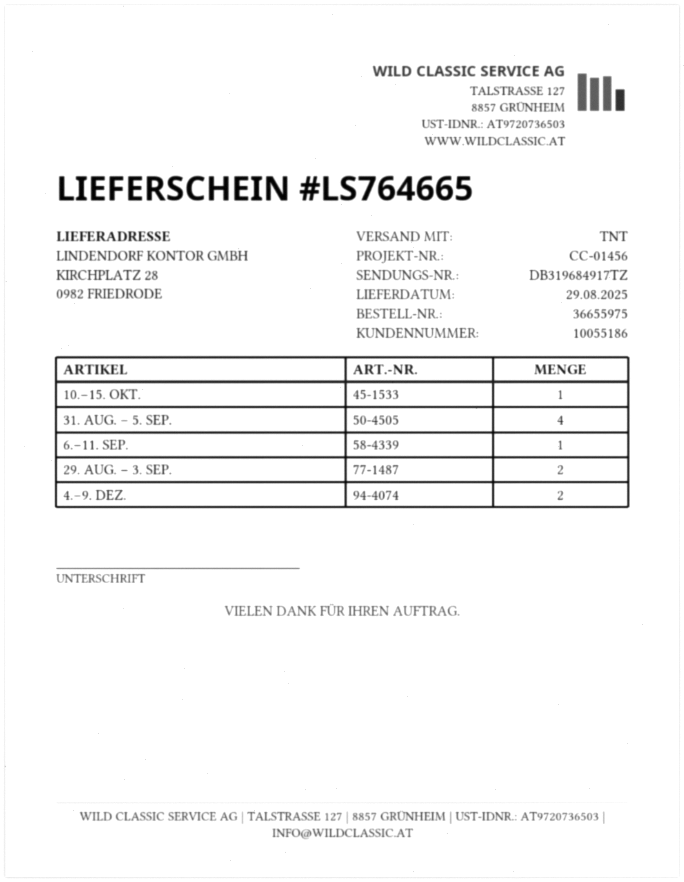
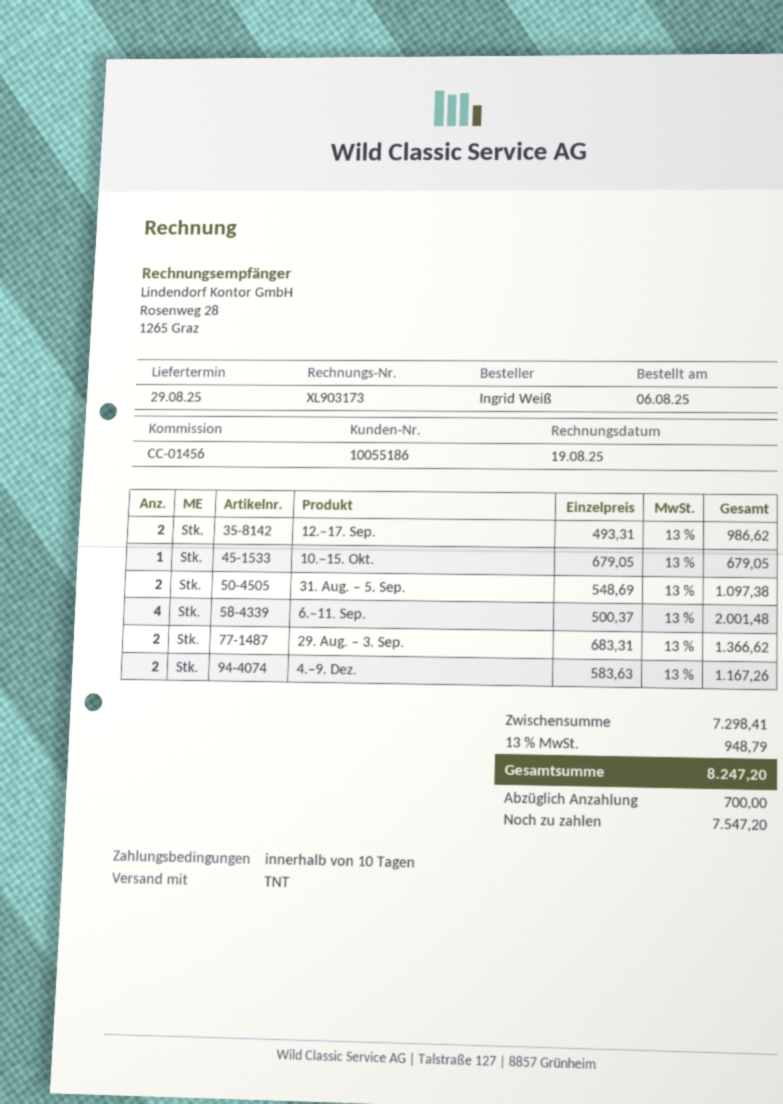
31. AUG. – 5. SEP.: 4 -> 2
6.–11. SEP.: 1 -> 4
12.–17. Sep.: none -> 2

